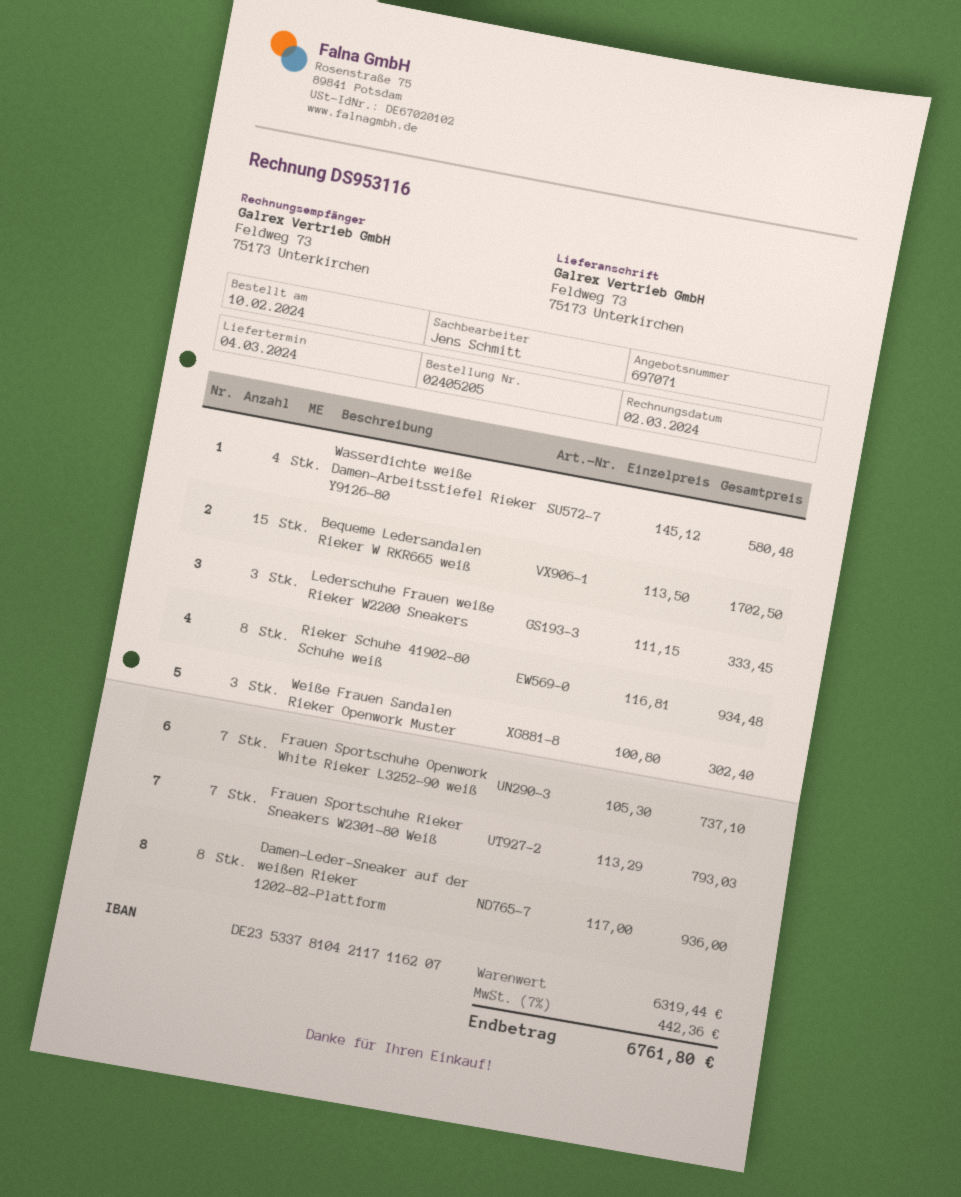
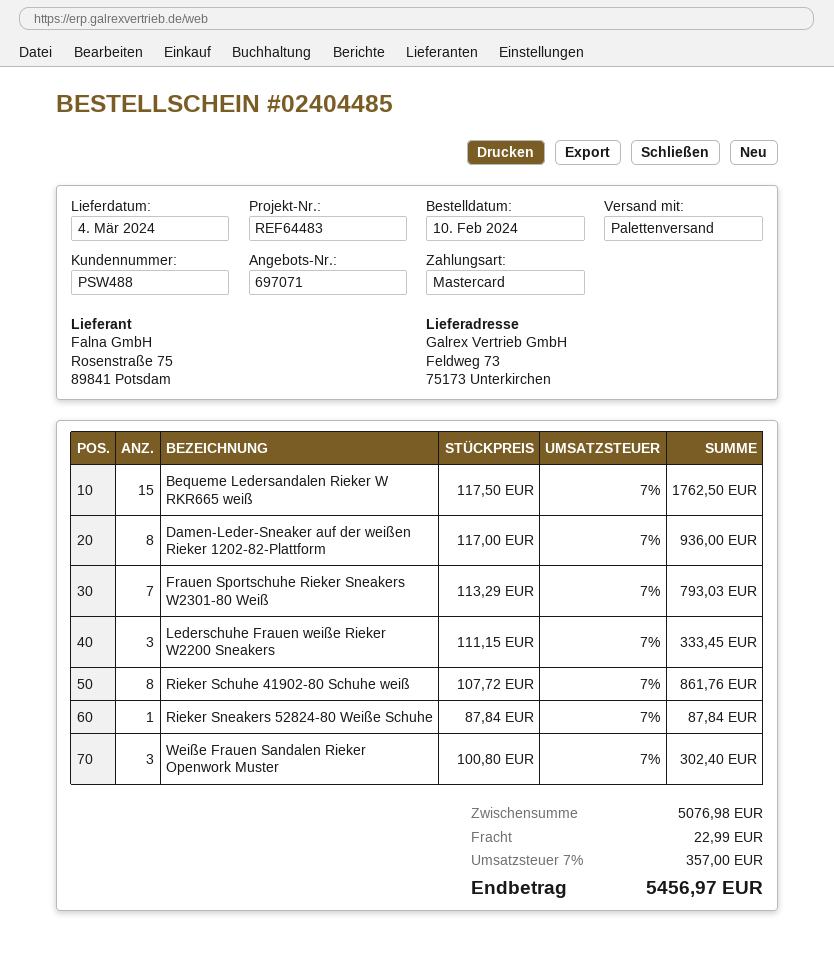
order number: 02405205 -> 02404485
Wasserdichte weiße Damen-Arbeitsstiefel Rieker Y9126-80: 4 x 145.12 = 580.48 -> none
Bequeme Ledersandalen Rieker W RKR665 weiß: 15 x 113.50 = 1702.50 -> 15 x 117.50 = 1762.50
Rieker Schuhe 41902-80 Schuhe weiß: 8 x 116.81 = 934.48 -> 8 x 107.72 = 861.76
Frauen Sportschuhe Openwork White Rieker L3252-90 weiß: 7 x 105.30 = 737.10 -> none
Rieker Sneakers 52824-80 Weiße Schuhe: none -> 1 x 87.84 = 87.84
subtotal: 6319.44 -> 5076.98
shipping: none -> 22.99
tax: 7% = 442.36 -> 7% = 357.00
total: 6761.80 -> 5456.97

